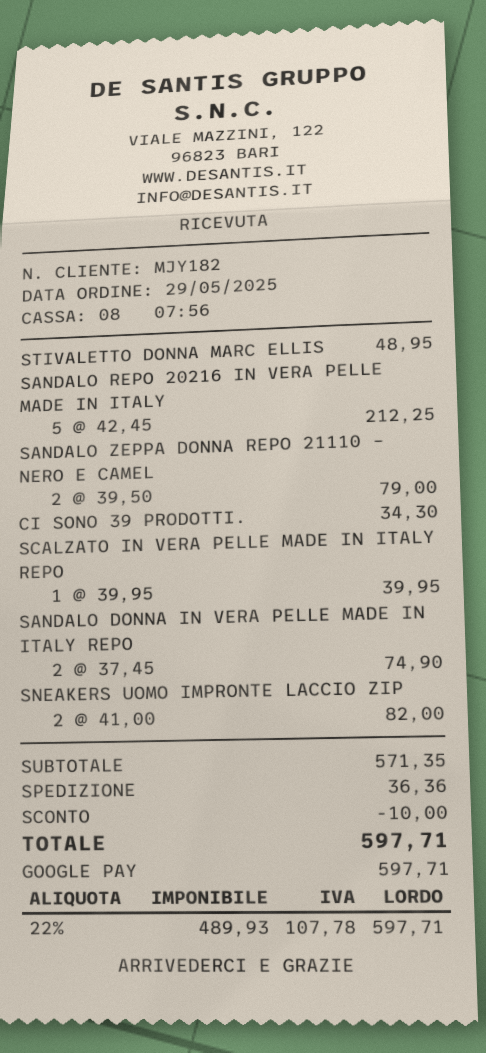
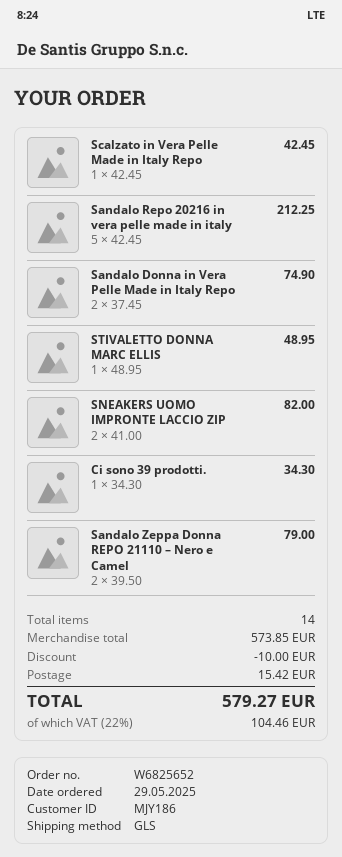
customer number: MJY182 -> MJY186
SCALZATO IN VERA PELLE MADE IN ITALY REPO: 1 x 39.95 = 39.95 -> 1 x 42.45 = 42.45
subtotal: 571.35 -> 573.85
shipping: 36.36 -> 15.42
tax: 22% = 107.78 -> 22% = 104.46
total: 597.71 -> 579.27

